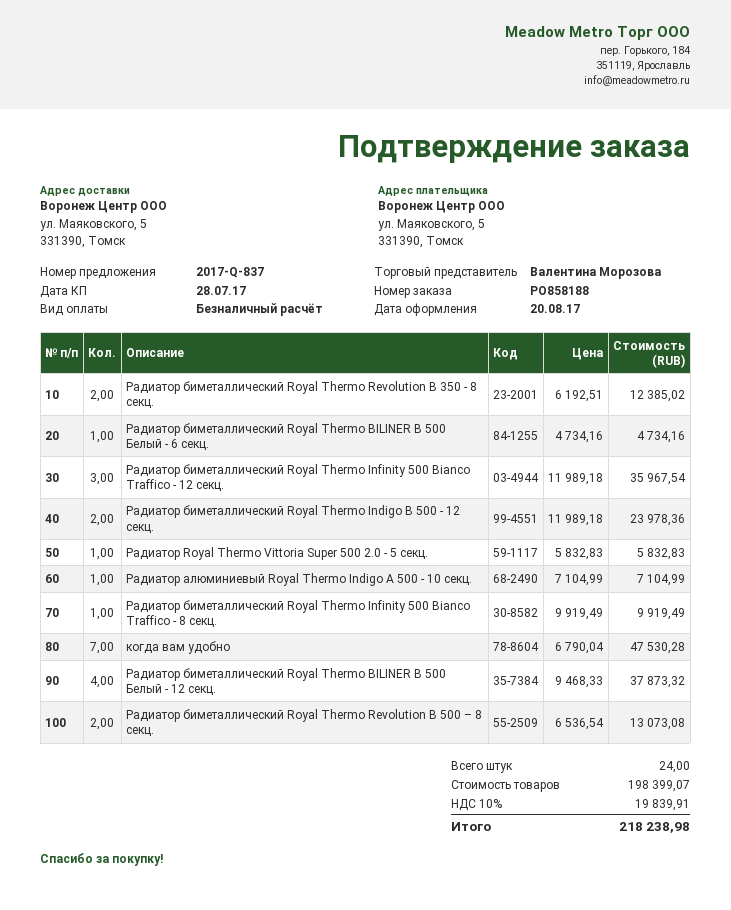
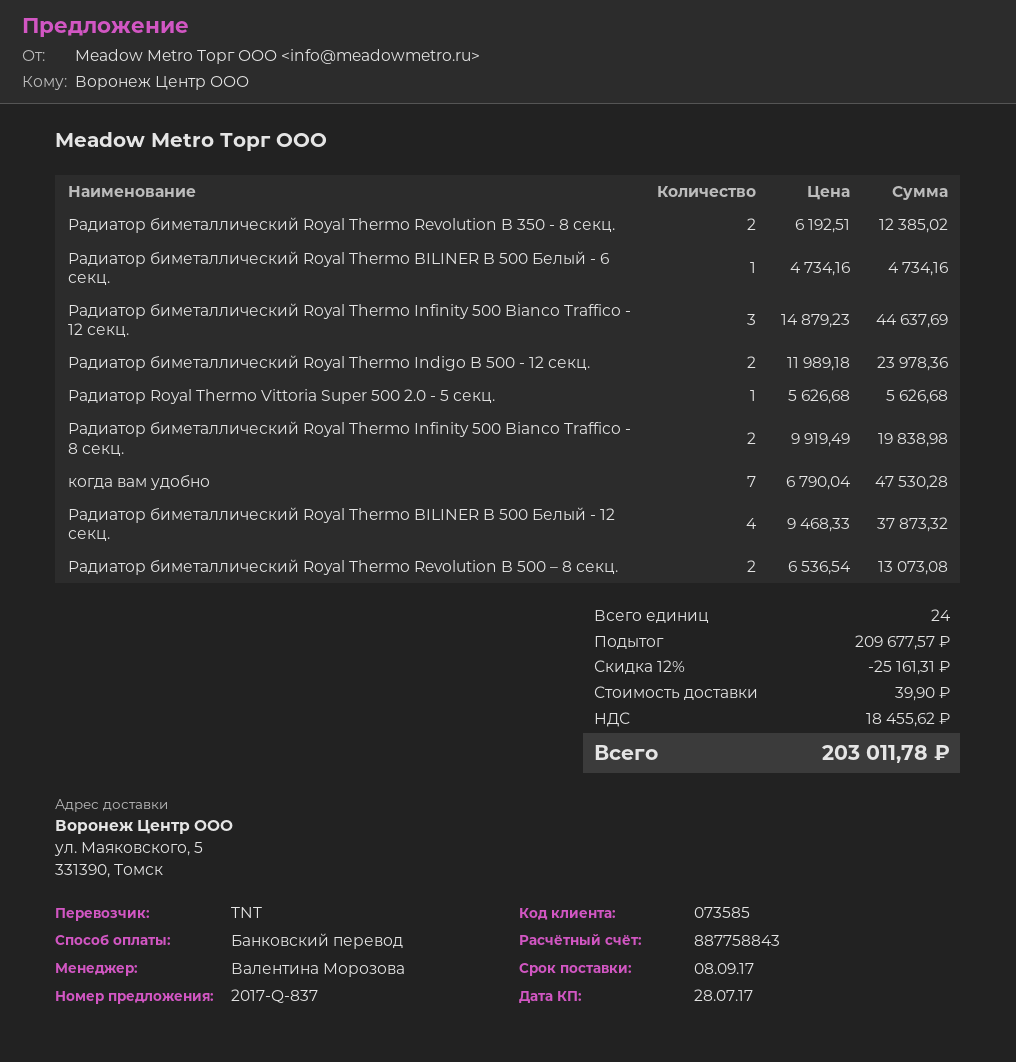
Радиатор биметаллический Royal Thermo Infinity 500 Bianco Traffico - 12 секц.: 3 x 11989.18 = 35967.54 -> 3 x 14879.23 = 44637.69
Радиатор Royal Thermo Vittoria Super 500 2.0 - 5 секц.: 1 x 5832.83 = 5832.83 -> 1 x 5626.68 = 5626.68
Радиатор алюминиевый Royal Thermo Indigo A 500 - 10 секц.: 1 x 7104.99 = 7104.99 -> none
Радиатор биметаллический Royal Thermo Infinity 500 Bianco Traffico - 8 секц.: 1 x 9919.49 = 9919.49 -> 2 x 9919.49 = 19838.98
subtotal: 198399.07 -> 209677.57
discount: none -> 12% = 25161.31
shipping: none -> 39.90
tax: 19839.91 -> 18455.62
total: 218238.98 -> 203011.78

